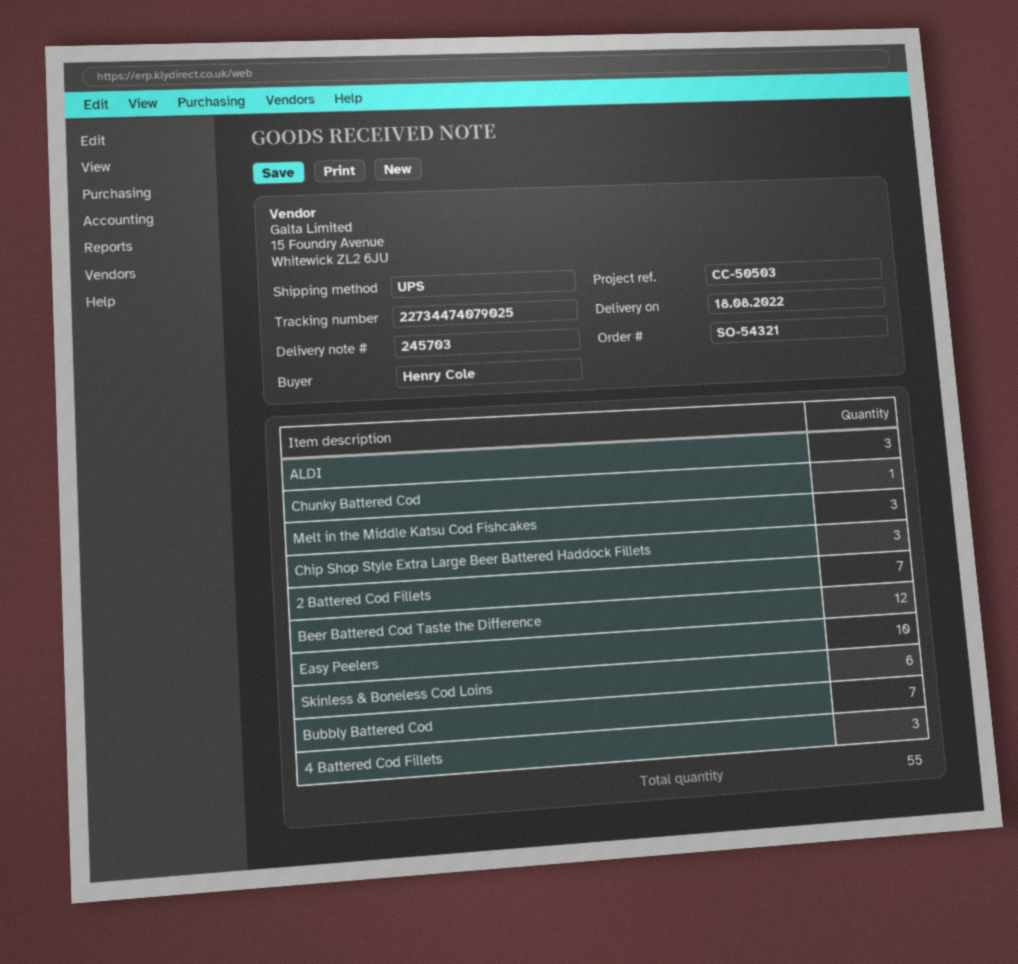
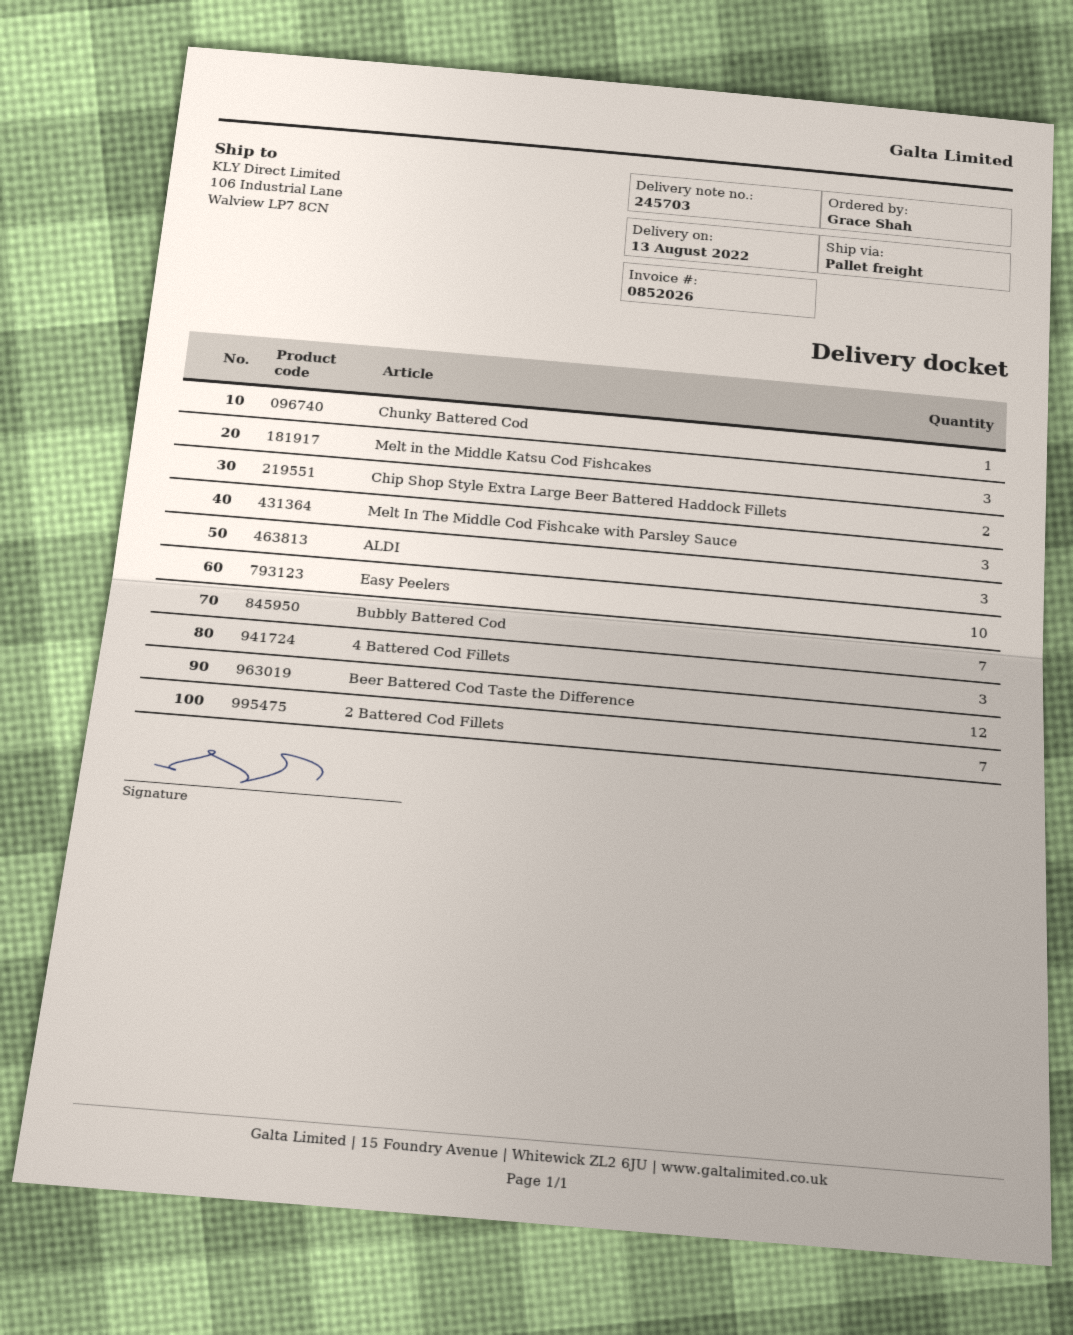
delivery date: 2022-08-18 -> 2022-08-13
ordered by: Henry Cole -> Grace Shah
shipping method: UPS -> pallet freight
Chip Shop Style Extra Large Beer Battered Haddock Fillets: 3 -> 2
Skinless & Boneless Cod Loins: 6 -> none
Melt In The Middle Cod Fishcake with Parsley Sauce: none -> 3

